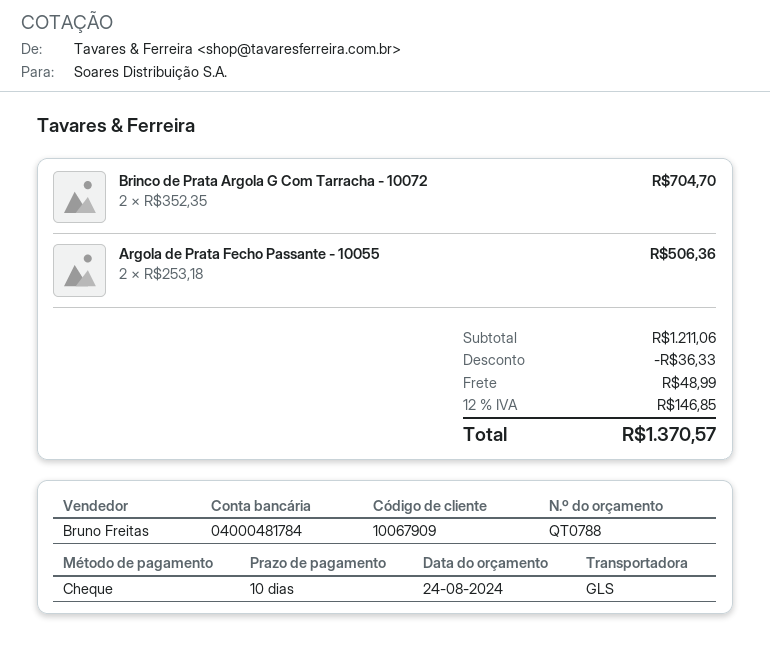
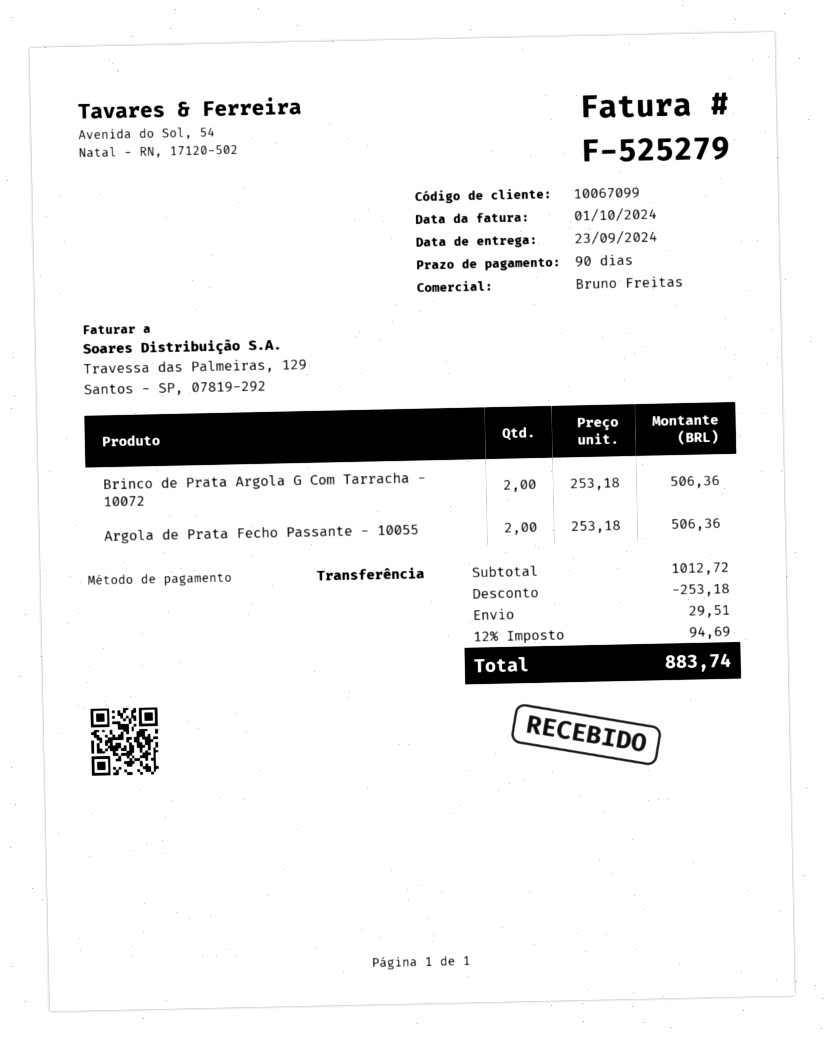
payment terms: 10 days -> 90 days
customer number: 10067909 -> 10067099
payment method: cheque -> bank transfer
Brinco de Prata Argola G Com Tarracha - 10072: 2 x 352.35 = 704.70 -> 2 x 253.18 = 506.36
subtotal: 1211.06 -> 1012.72
discount: 36.33 -> 253.18
shipping: 48.99 -> 29.51
tax: 12% = 146.85 -> 12% = 94.69
total: 1370.57 -> 883.74

